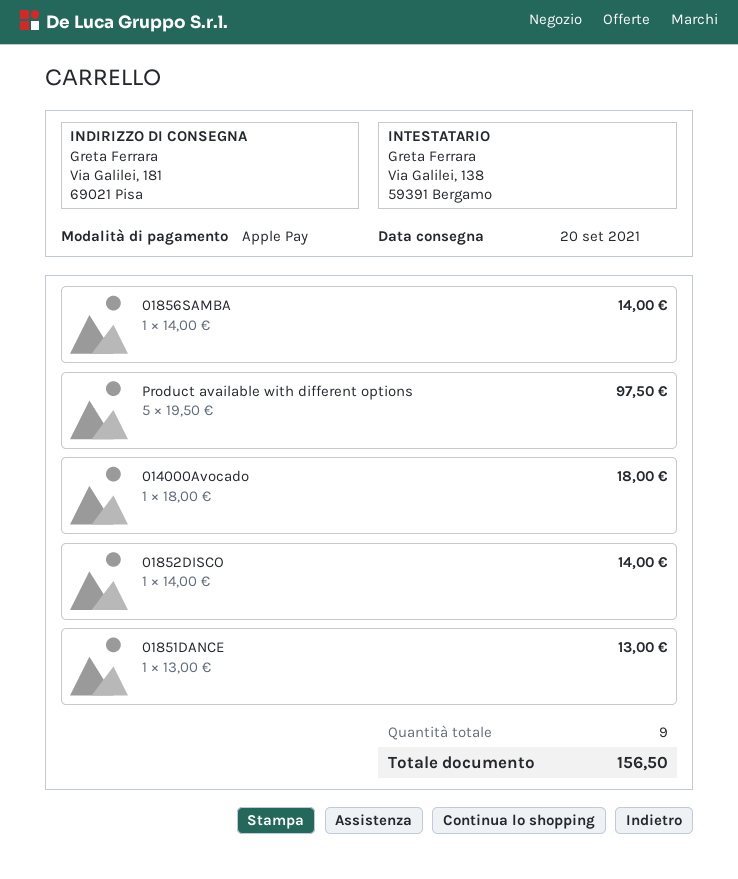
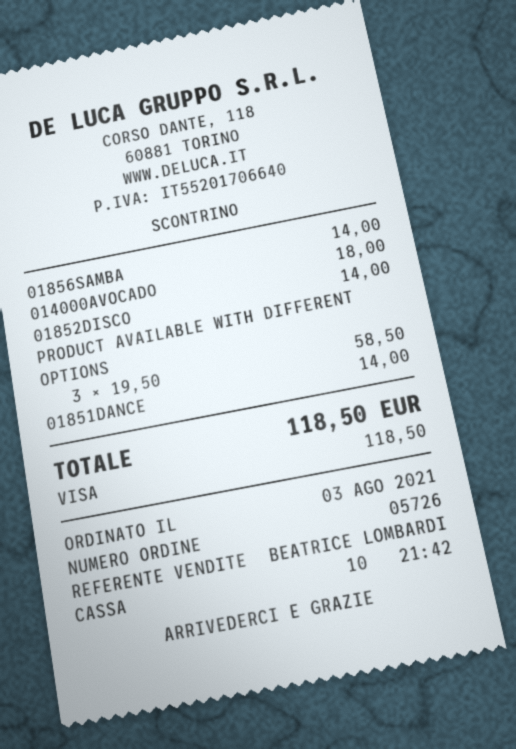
payment method: Apple Pay -> Visa
Product available with different options: 5 x 19.50 = 97.50 -> 3 x 19.50 = 58.50
01851DANCE: 1 x 13.00 = 13.00 -> 1 x 14.00 = 14.00
total: 156.50 -> 118.50

